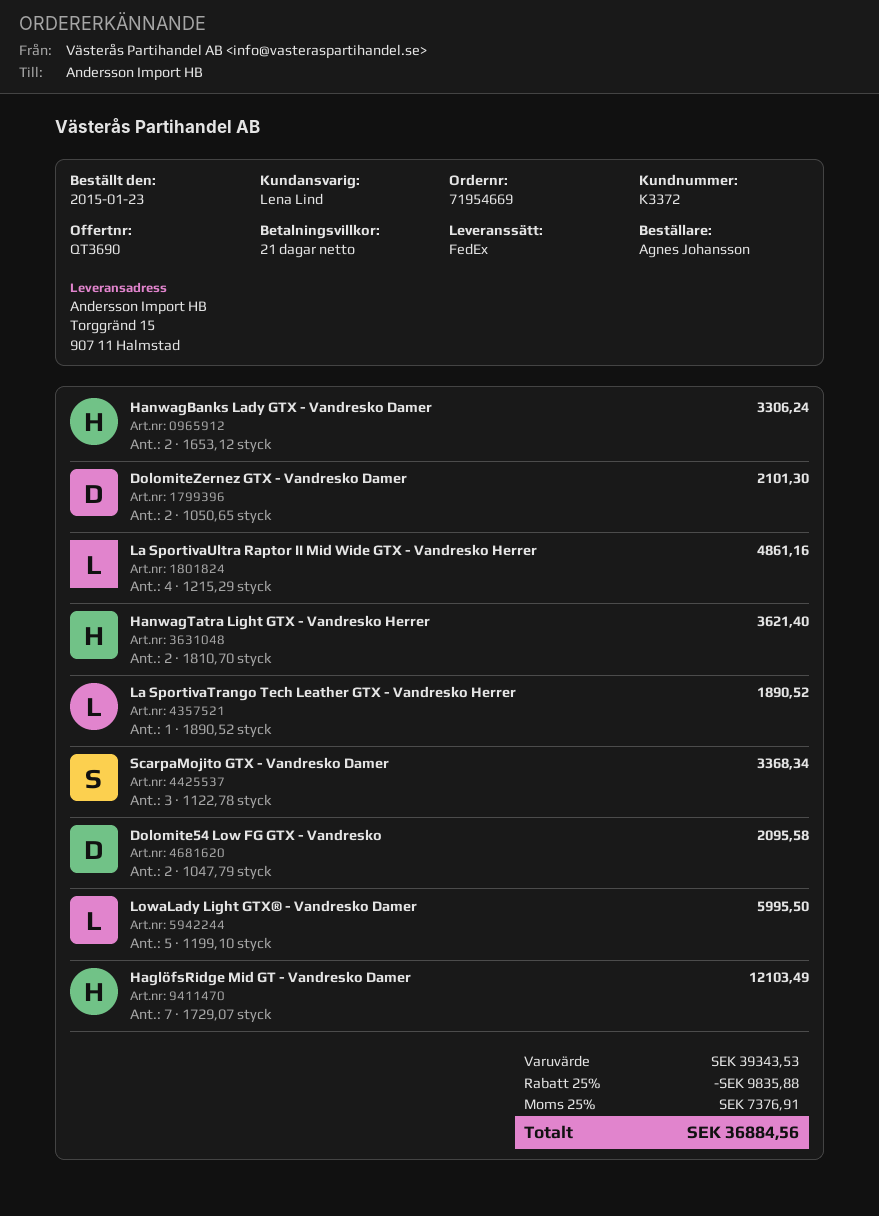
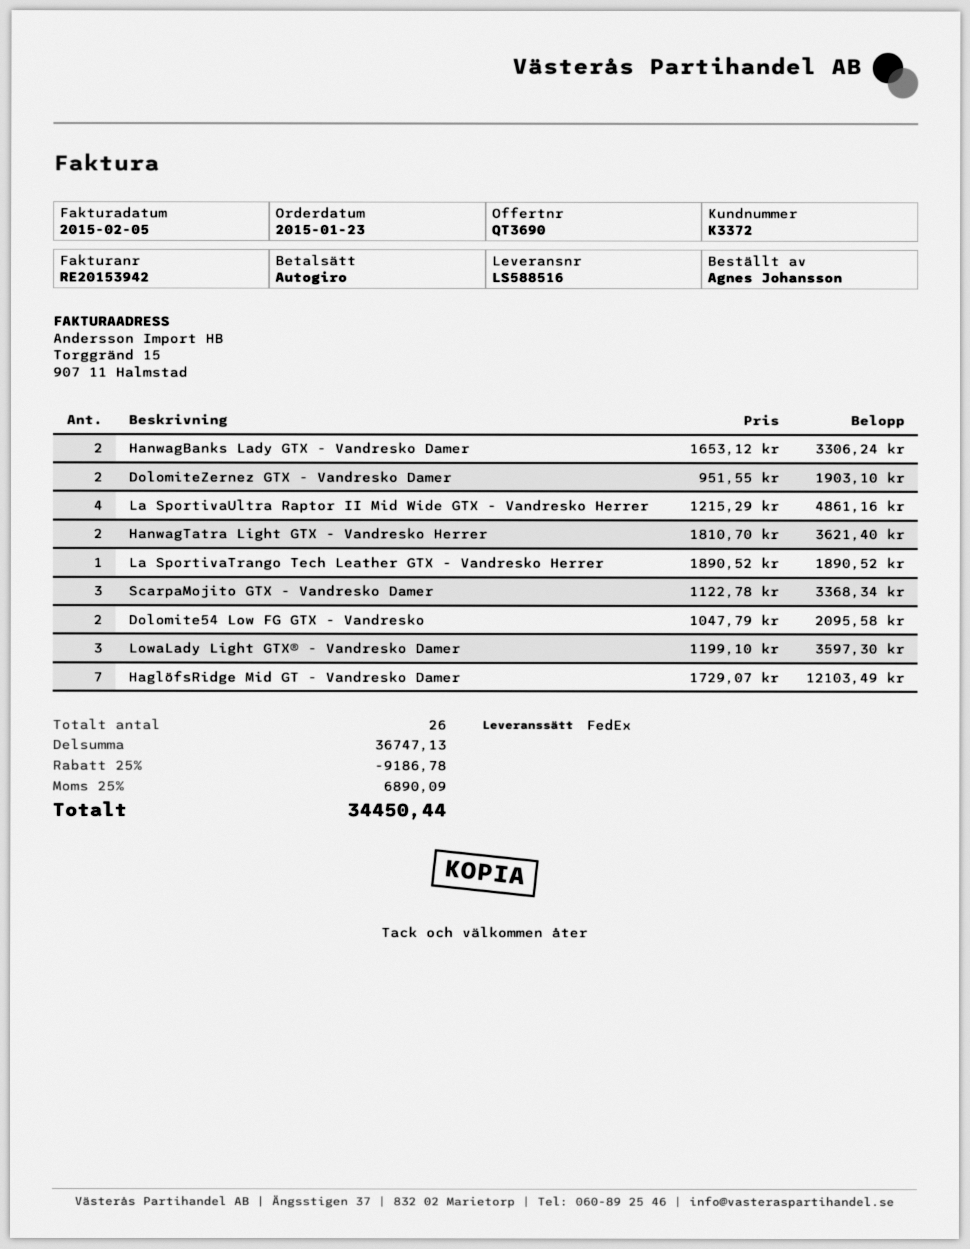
DolomiteZernez GTX - Vandresko Damer: 2 x 1050.65 = 2101.30 -> 2 x 951.55 = 1903.10
LowaLady Light GTX® - Vandresko Damer: 5 x 1199.10 = 5995.50 -> 3 x 1199.10 = 3597.30
subtotal: 39343.53 -> 36747.13
discount: 25% = 9835.88 -> 25% = 9186.78
tax: 25% = 7376.91 -> 25% = 6890.09
total: 36884.56 -> 34450.44

